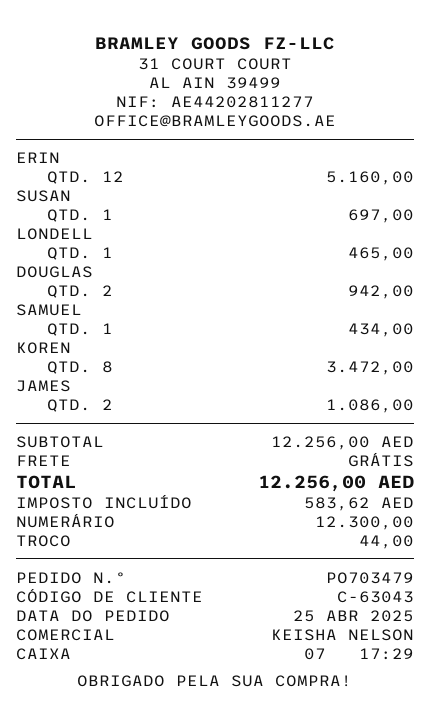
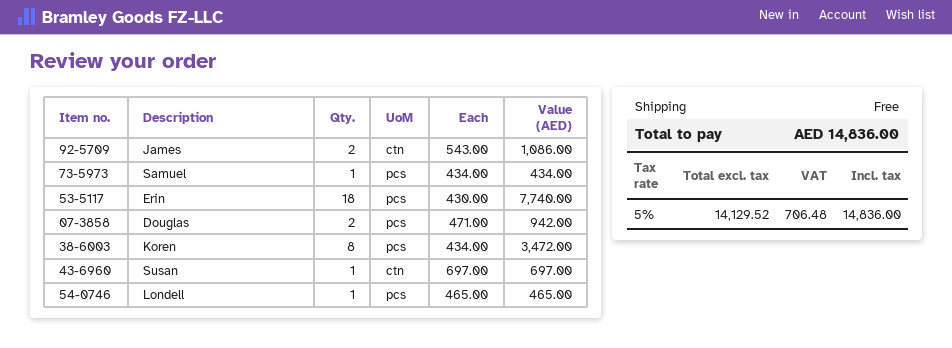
ERIN: 12 for 5160.00 -> 18 for 7740.00
tax: 583.62 -> 706.48
total: 12256.00 -> 14836.00

